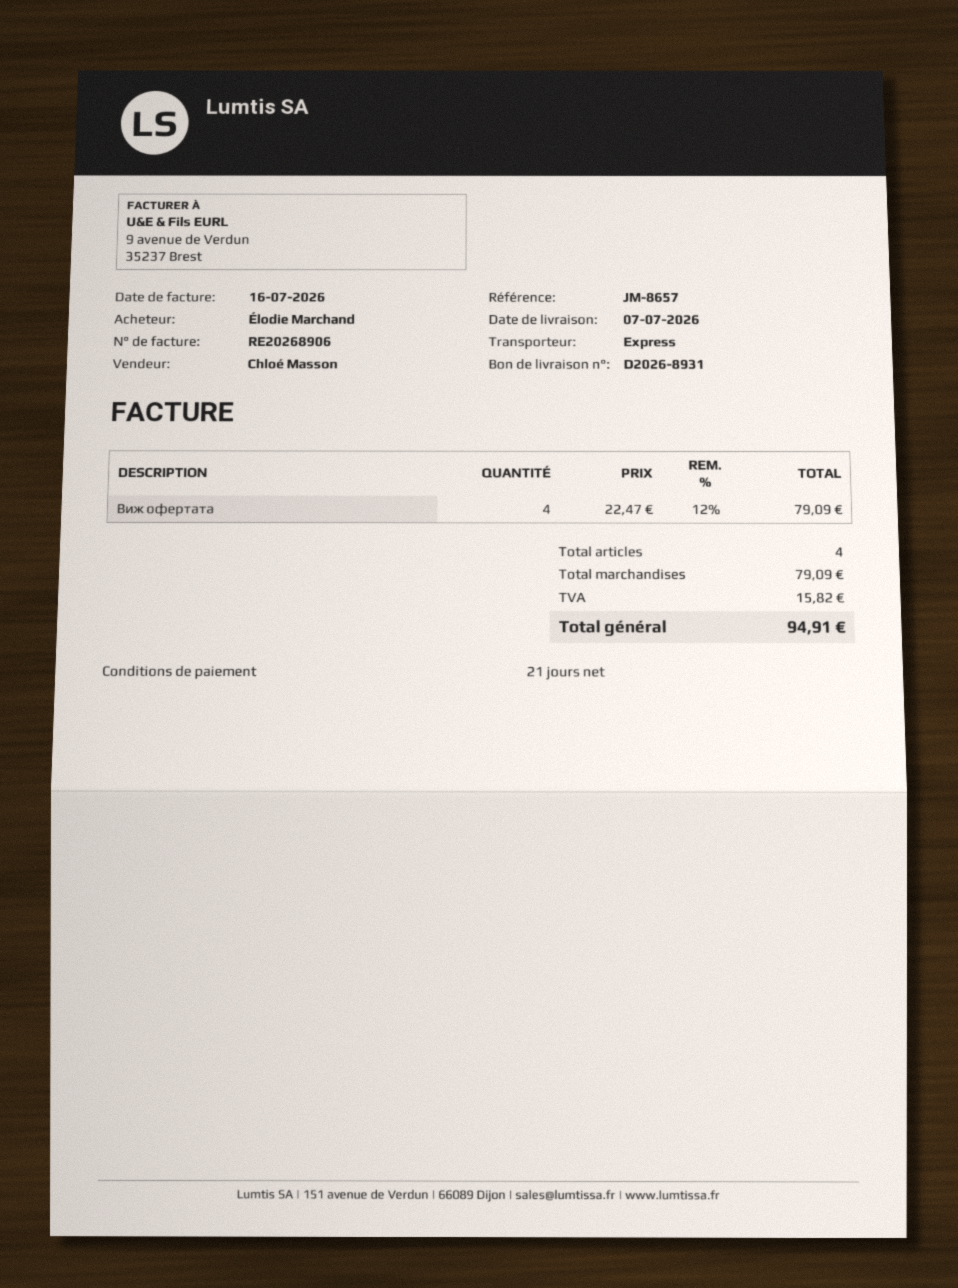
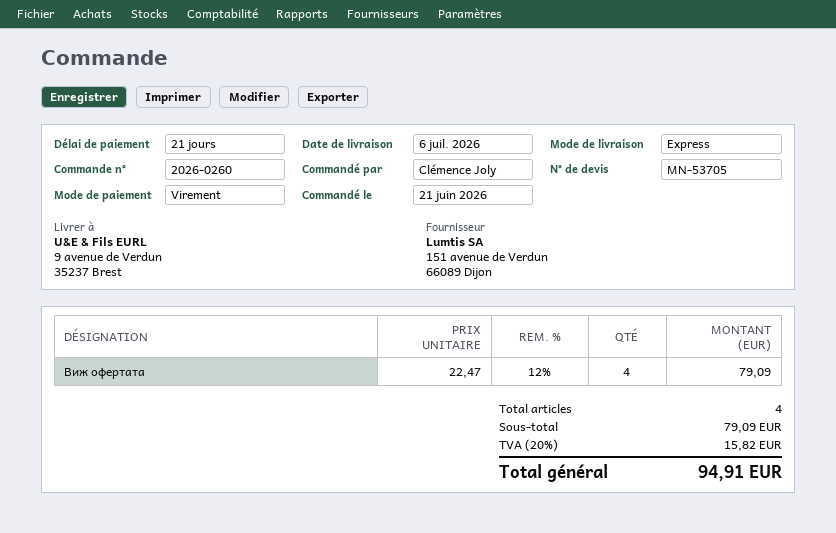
delivery date: 2026-07-07 -> 2026-07-06
ordered by: Élodie Marchand -> Clémence Joly

